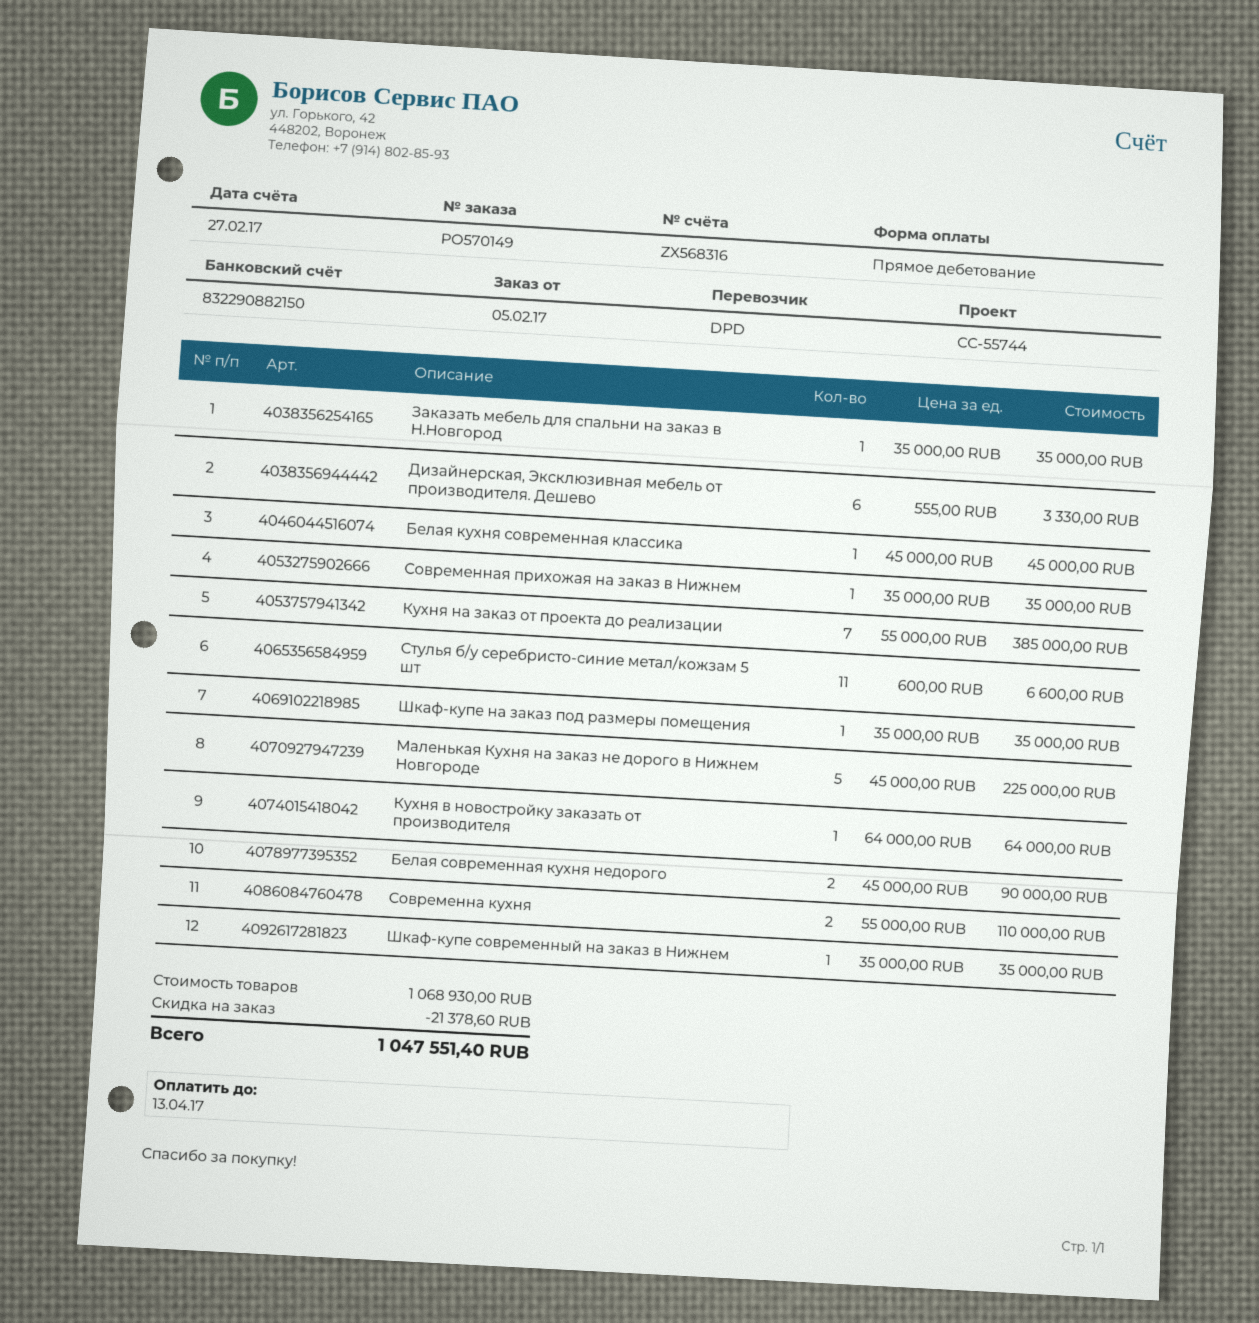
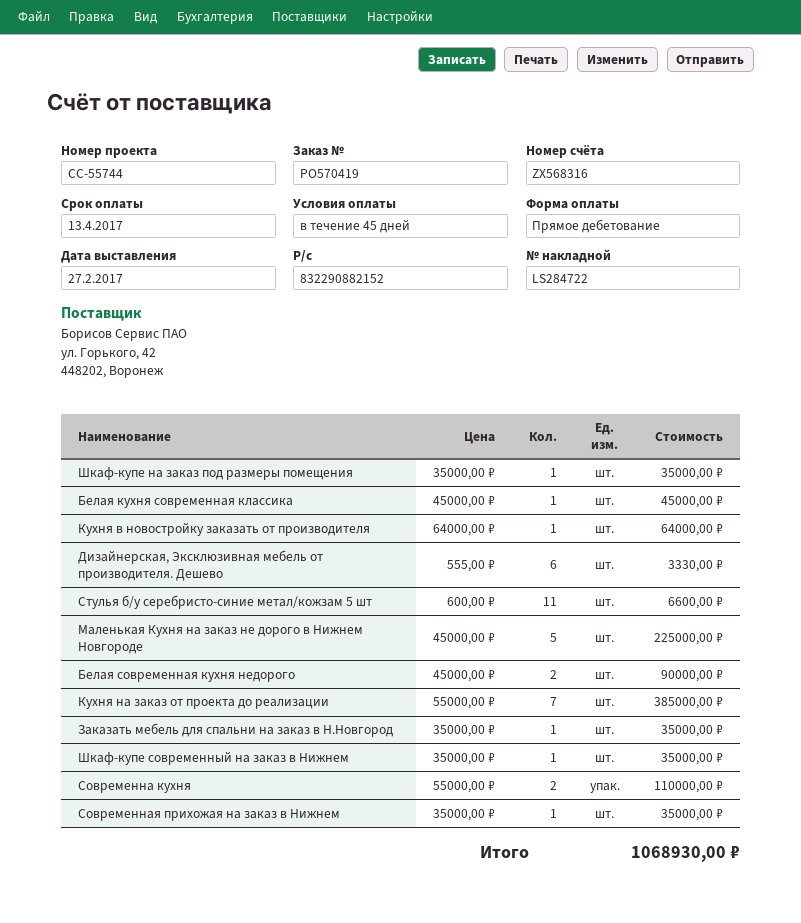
order number: PO570149 -> PO570419
bank account: 832290882150 -> 832290882152
discount: 21378.60 -> none
total: 1047551.40 -> 1068930.00

